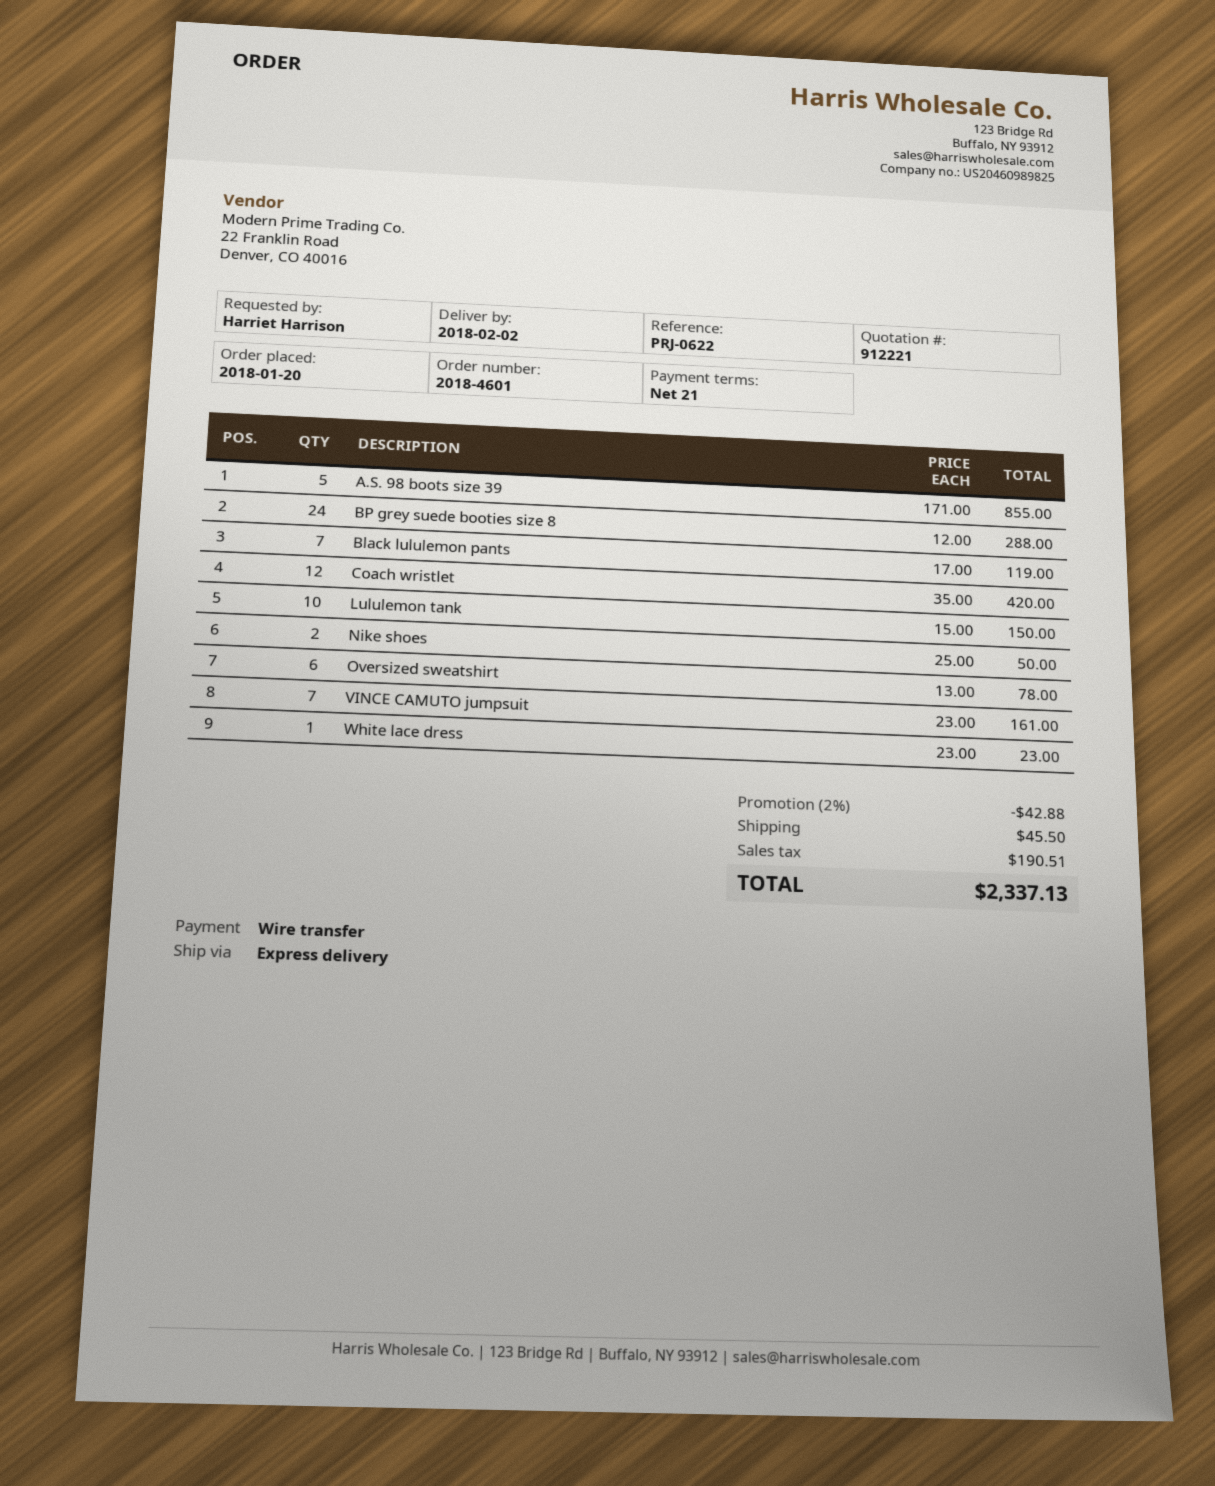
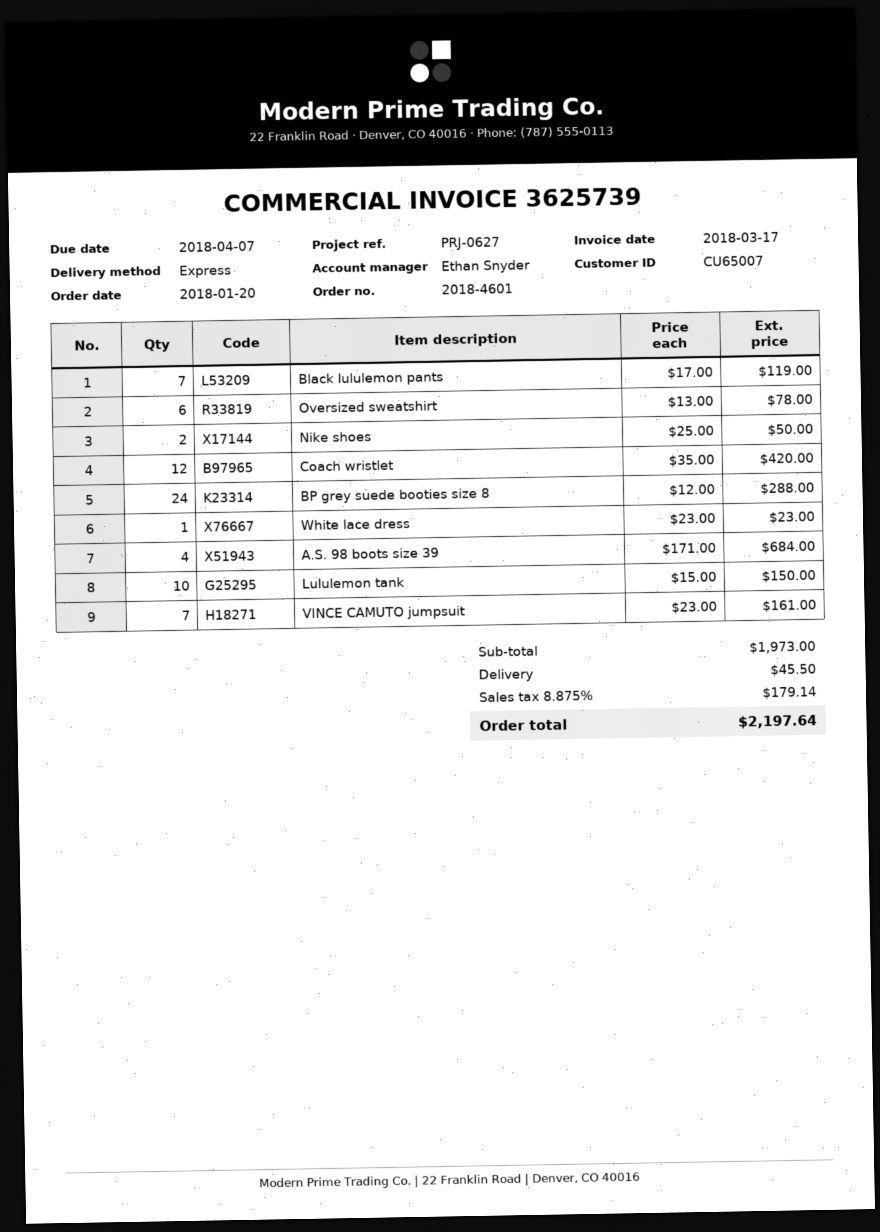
reference: PRJ-0622 -> PRJ-0627
A.S. 98 boots size 39: 5 x 171.00 = 855.00 -> 4 x 171.00 = 684.00
discount: 2% = 42.88 -> none
tax: 190.51 -> 179.14
total: 2337.13 -> 2197.64

